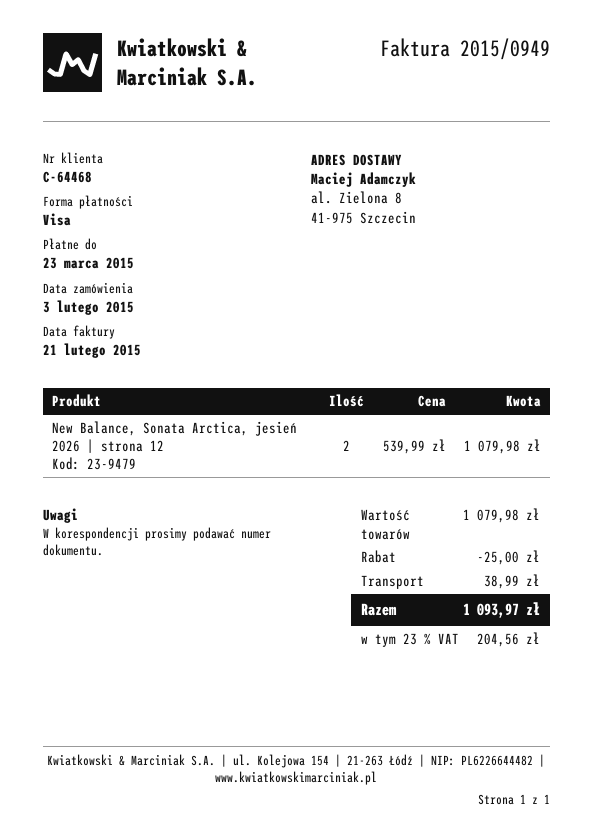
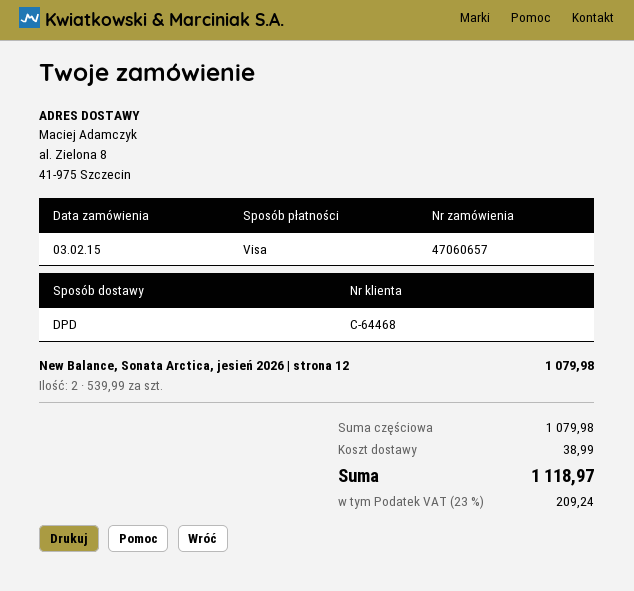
discount: 25.00 -> none
tax: 23% = 204.56 -> 23% = 209.24
total: 1093.97 -> 1118.97

